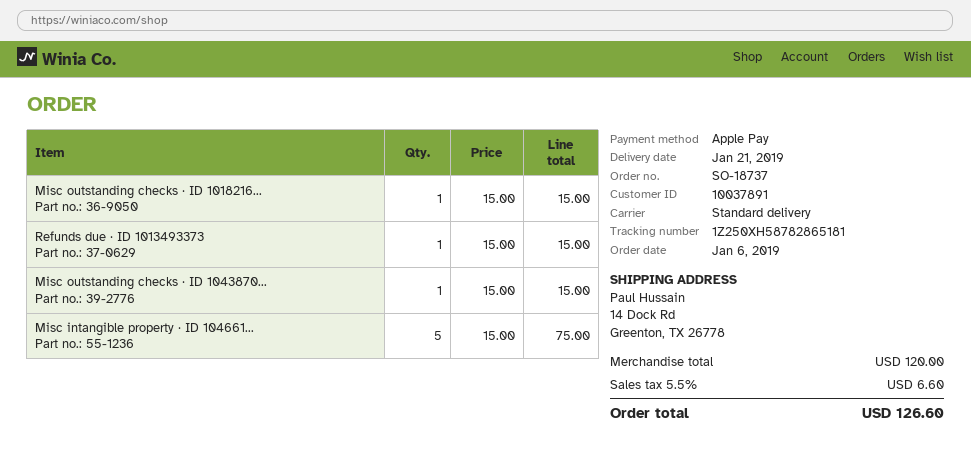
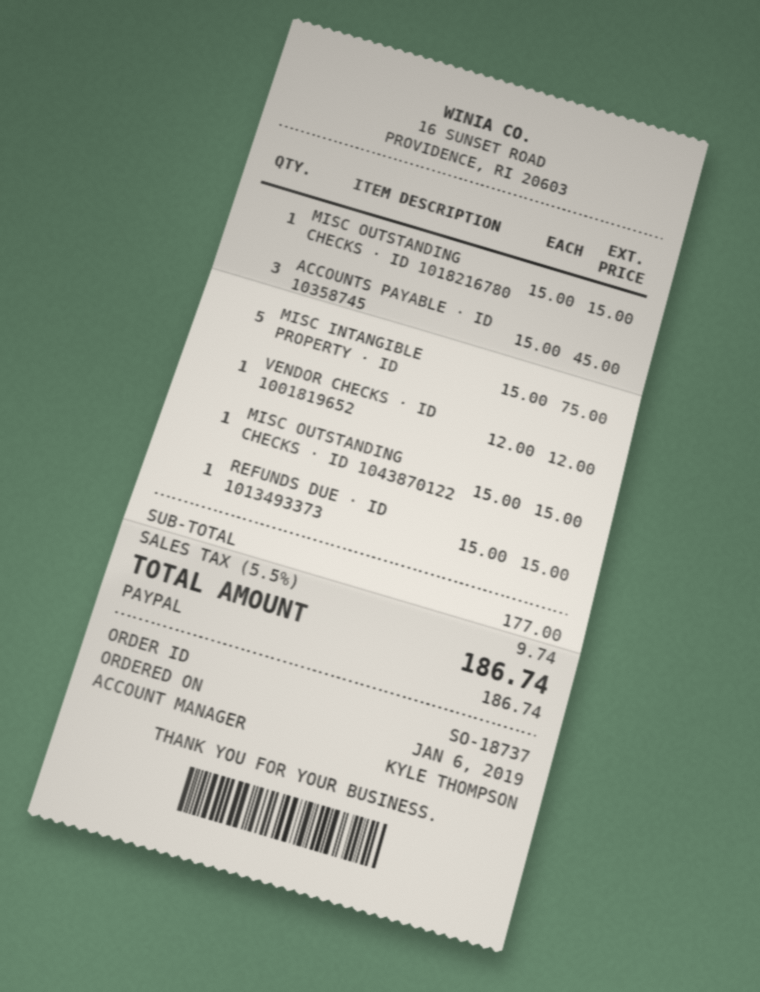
payment method: Apple Pay -> PayPal
ACCOUNTS PAYABLE · ID 10358745: none -> 3 x 15.00 = 45.00
VENDOR CHECKS · ID 1001819652: none -> 1 x 12.00 = 12.00
subtotal: 120.00 -> 177.00
tax: 5.5% = 6.60 -> 5.5% = 9.74
total: 126.60 -> 186.74

